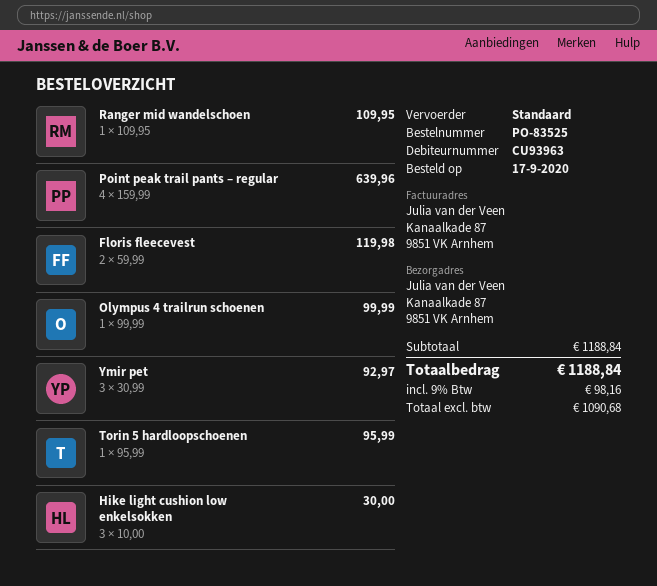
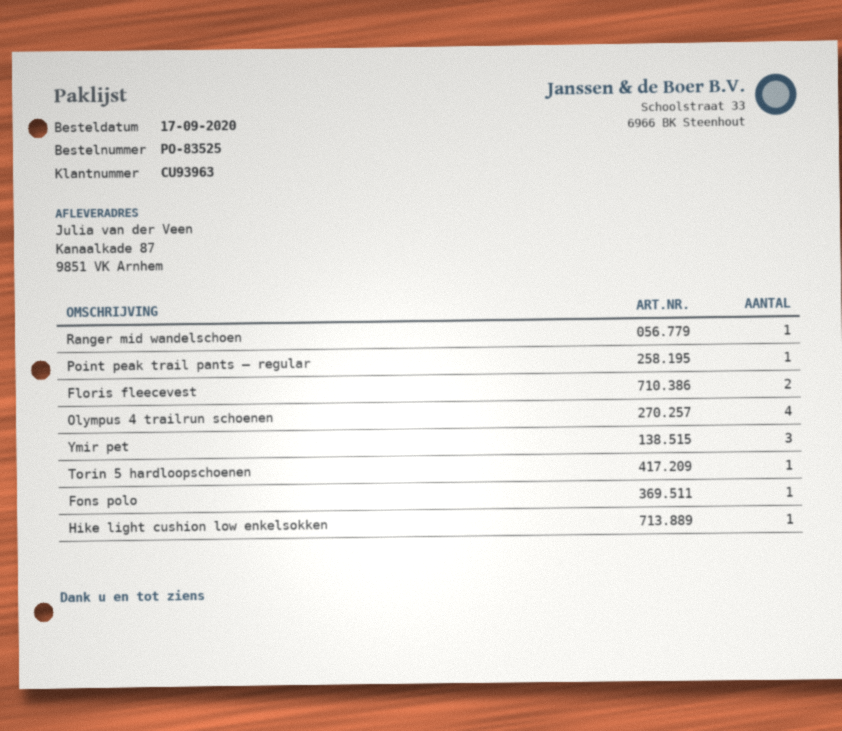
Point peak trail pants – regular: 4 -> 1
Olympus 4 trailrun schoenen: 1 -> 4
Hike light cushion low enkelsokken: 3 -> 1
Fons polo: none -> 1

